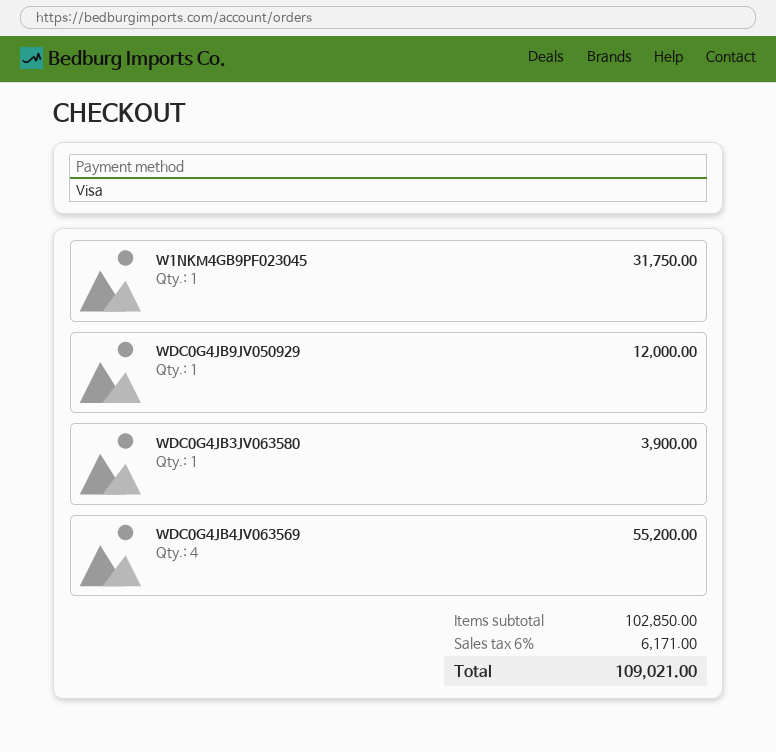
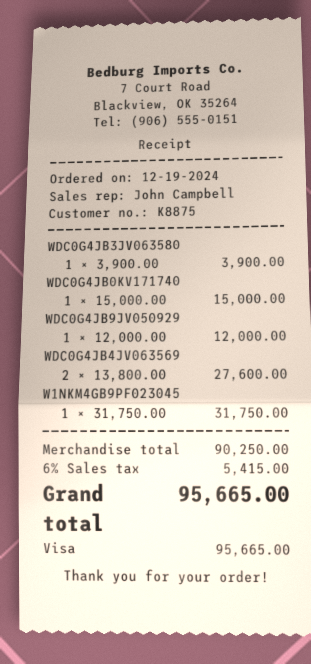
WDC0G4JB4JV063569: 4 for 55200.00 -> 2 for 27600.00
WDC0G4JB0KV171740: none -> 1 for 15000.00
subtotal: 102850.00 -> 90250.00
tax: 6% = 6171.00 -> 6% = 5415.00
total: 109021.00 -> 95665.00

